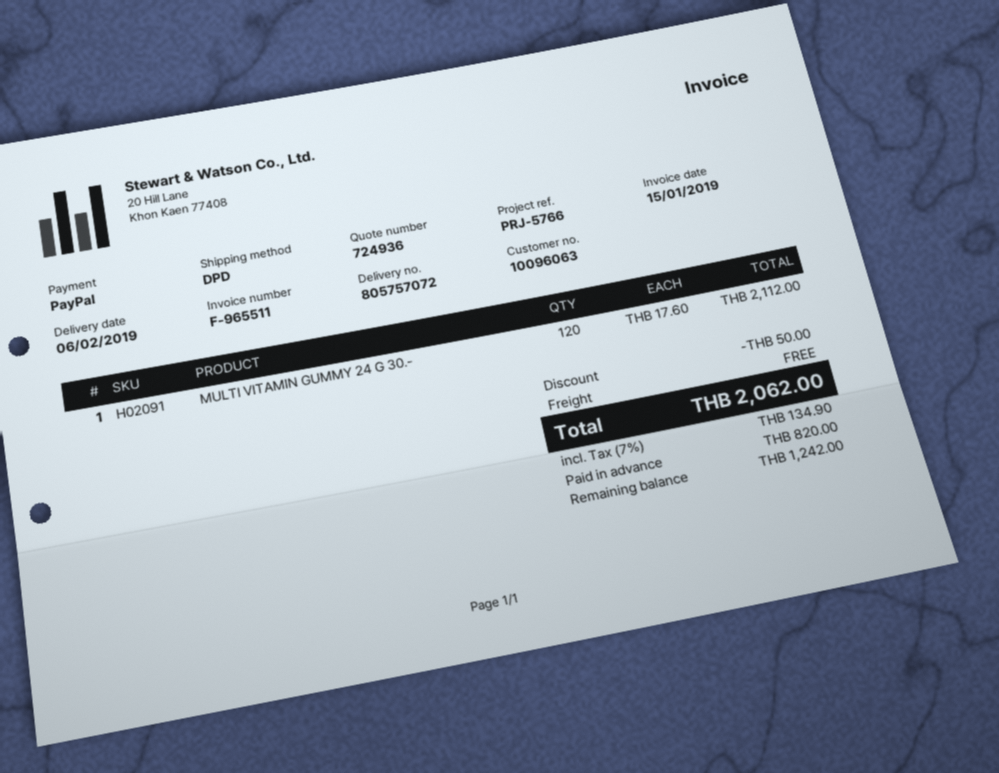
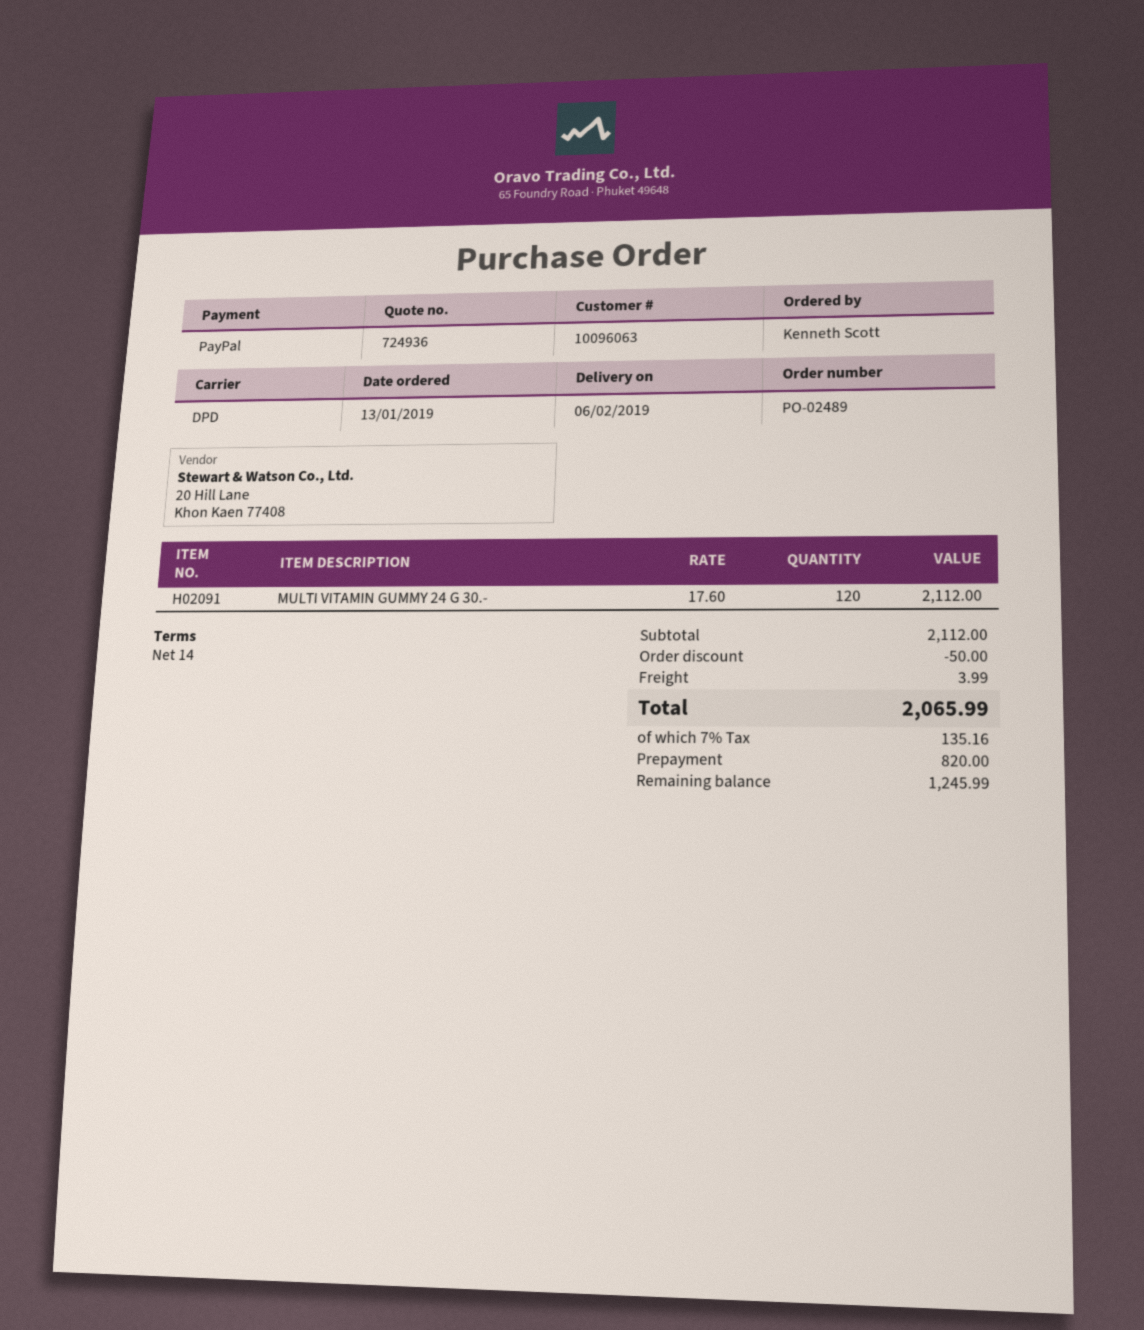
shipping: 0.00 -> 3.99
tax: 7% = 134.90 -> 7% = 135.16
total: 2062.00 -> 2065.99
balance: 1242.00 -> 1245.99

